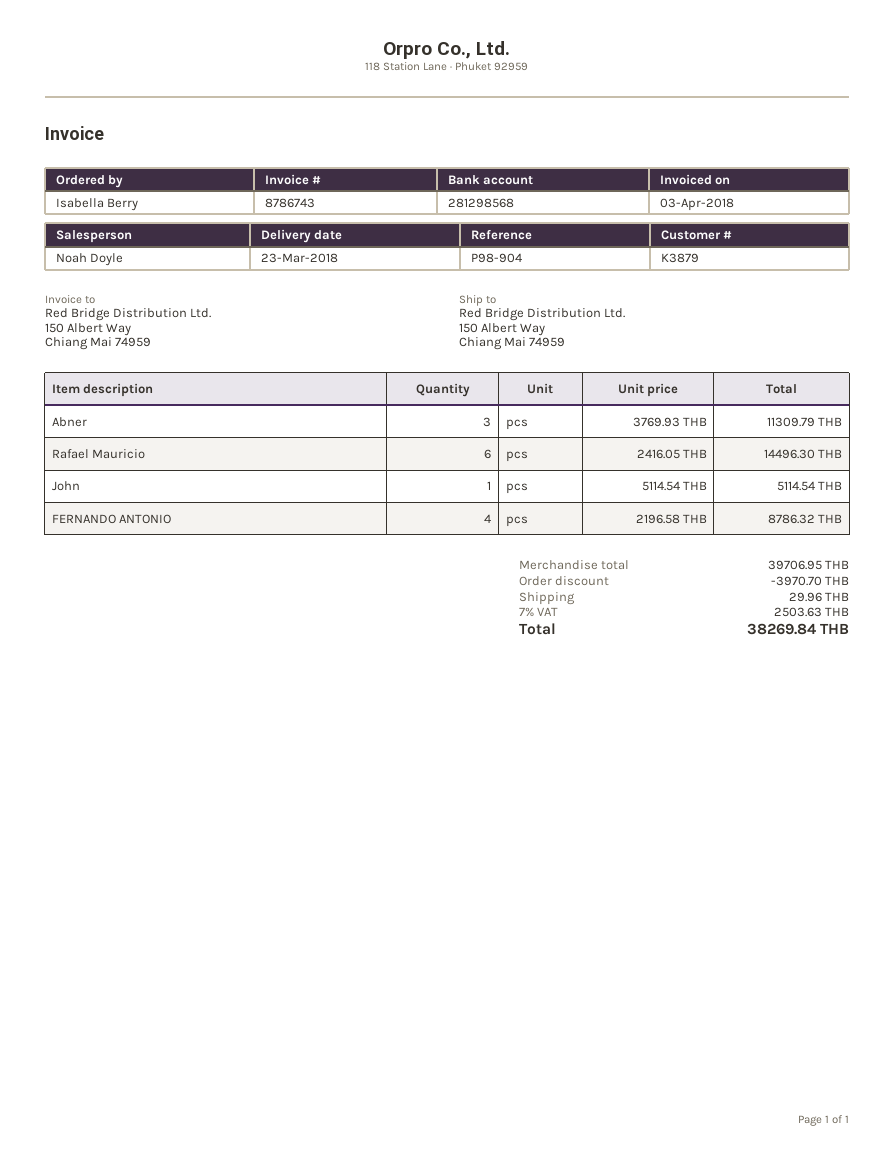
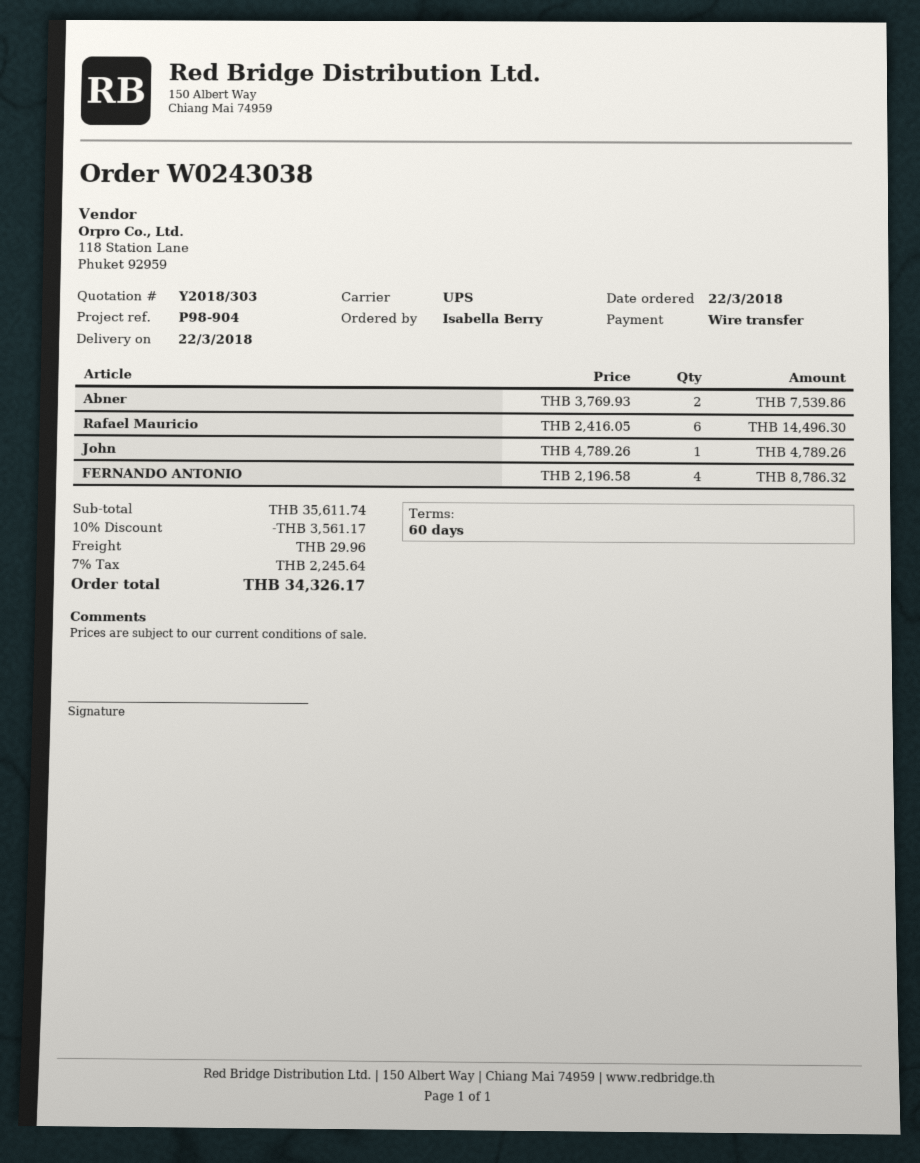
delivery date: 2018-03-23 -> 2018-03-22
Abner: 3 x 3769.93 = 11309.79 -> 2 x 3769.93 = 7539.86
John: 1 x 5114.54 = 5114.54 -> 1 x 4789.26 = 4789.26
subtotal: 39706.95 -> 35611.74
discount: 3970.70 -> 3561.17
tax: 7% = 2503.63 -> 7% = 2245.64
total: 38269.84 -> 34326.17

